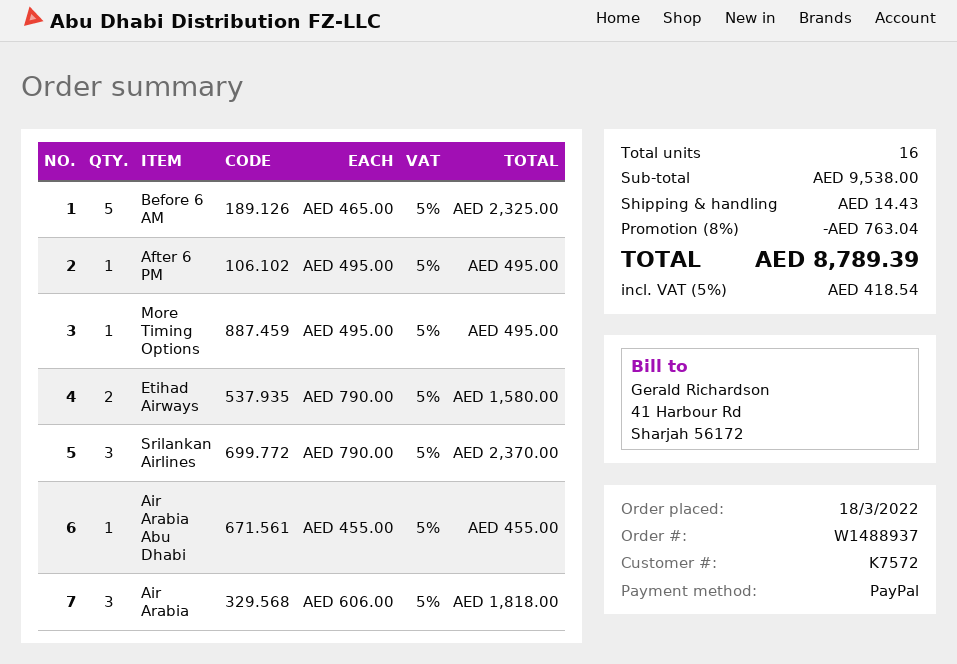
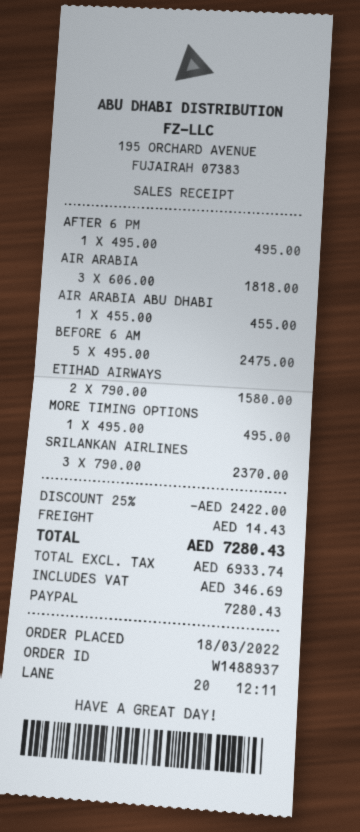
Before 6 AM: 5 x 465.00 = 2325.00 -> 5 x 495.00 = 2475.00
discount: 8% = 763.04 -> 25% = 2422.00
tax: 418.54 -> 346.69
total: 8789.39 -> 7280.43

